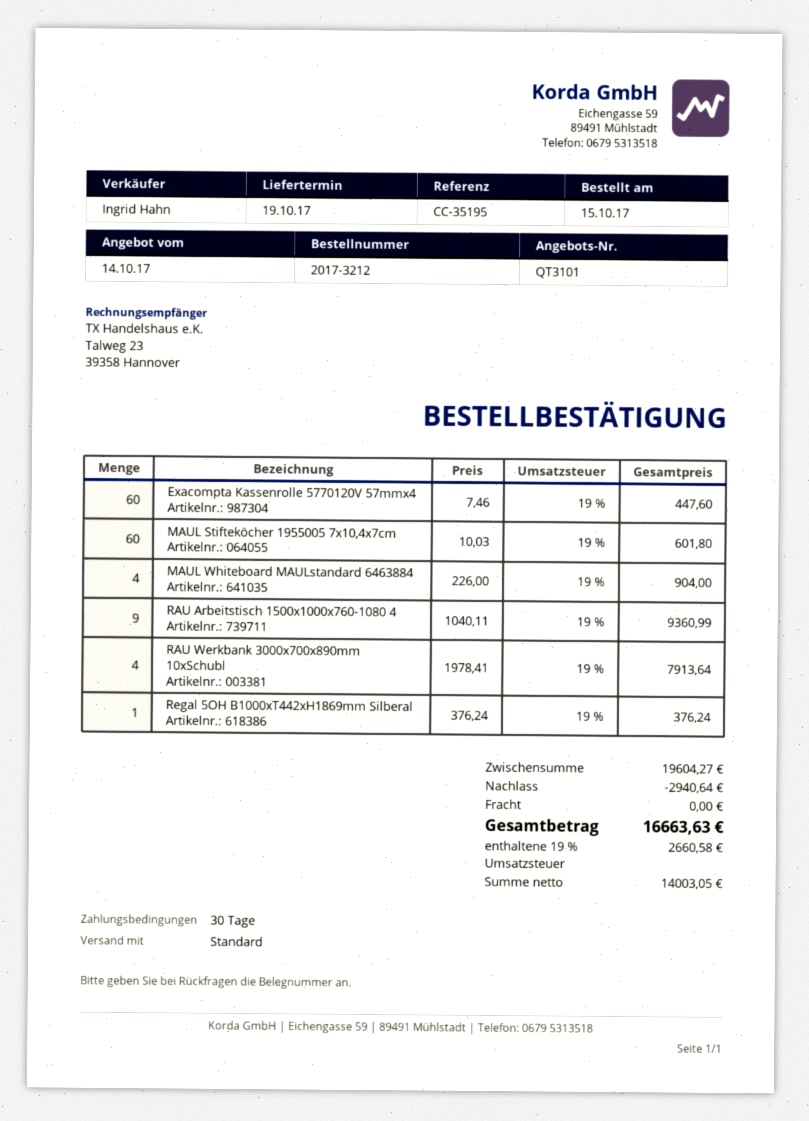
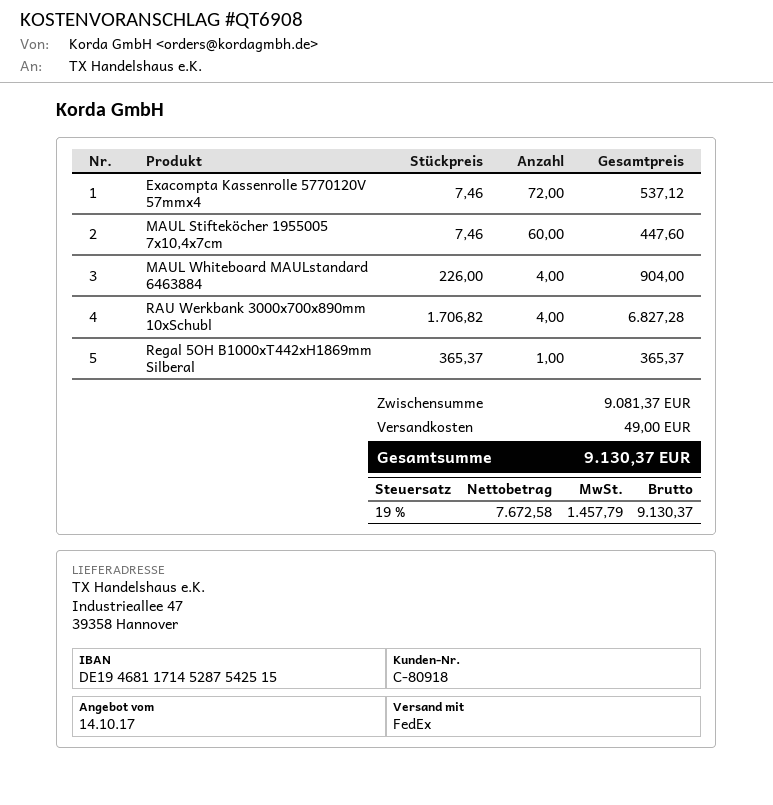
quote number: QT3101 -> QT6908
shipping method: standard -> FedEx
Exacompta Kassenrolle 5770120V 57mmx4: 60 x 7.46 = 447.60 -> 72 x 7.46 = 537.12
MAUL Stifteköcher 1955005 7x10,4x7cm: 60 x 10.03 = 601.80 -> 60 x 7.46 = 447.60
RAU Arbeitstisch 1500x1000x760-1080 4: 9 x 1040.11 = 9360.99 -> none
RAU Werkbank 3000x700x890mm 10xSchubl: 4 x 1978.41 = 7913.64 -> 4 x 1706.82 = 6827.28
Regal 5OH B1000xT442xH1869mm Silberal: 1 x 376.24 = 376.24 -> 1 x 365.37 = 365.37
subtotal: 19604.27 -> 9081.37
discount: 2940.64 -> none
shipping: 0.00 -> 49.00
net: 14003.05 -> 7672.58
tax: 19% = 2660.58 -> 19% = 1457.79
total: 16663.63 -> 9130.37

